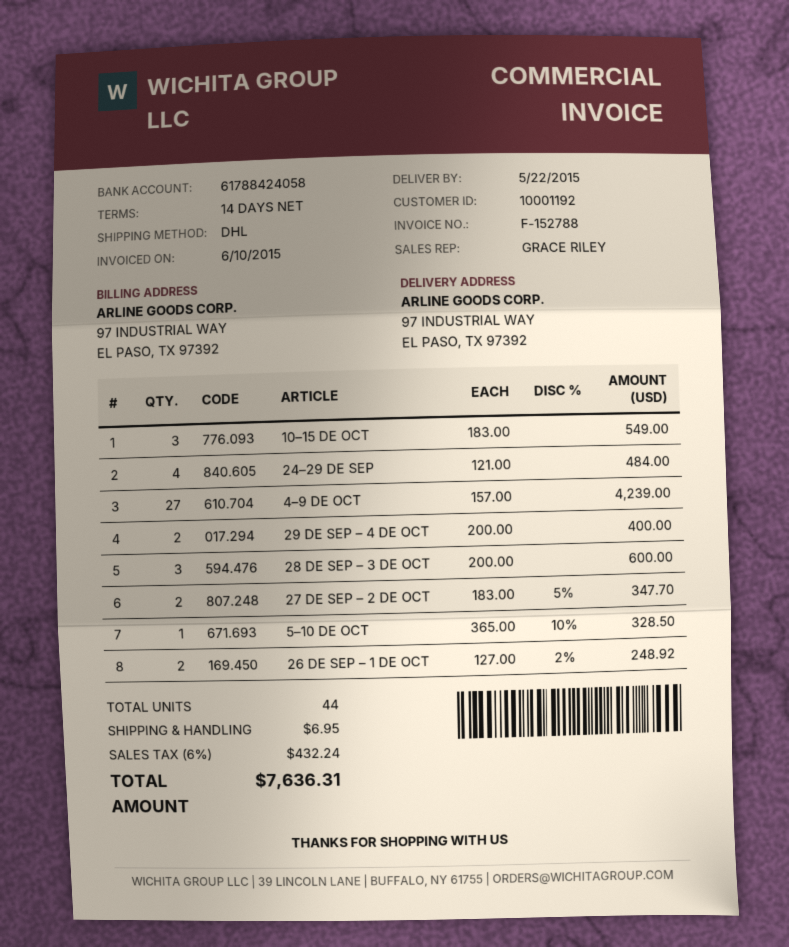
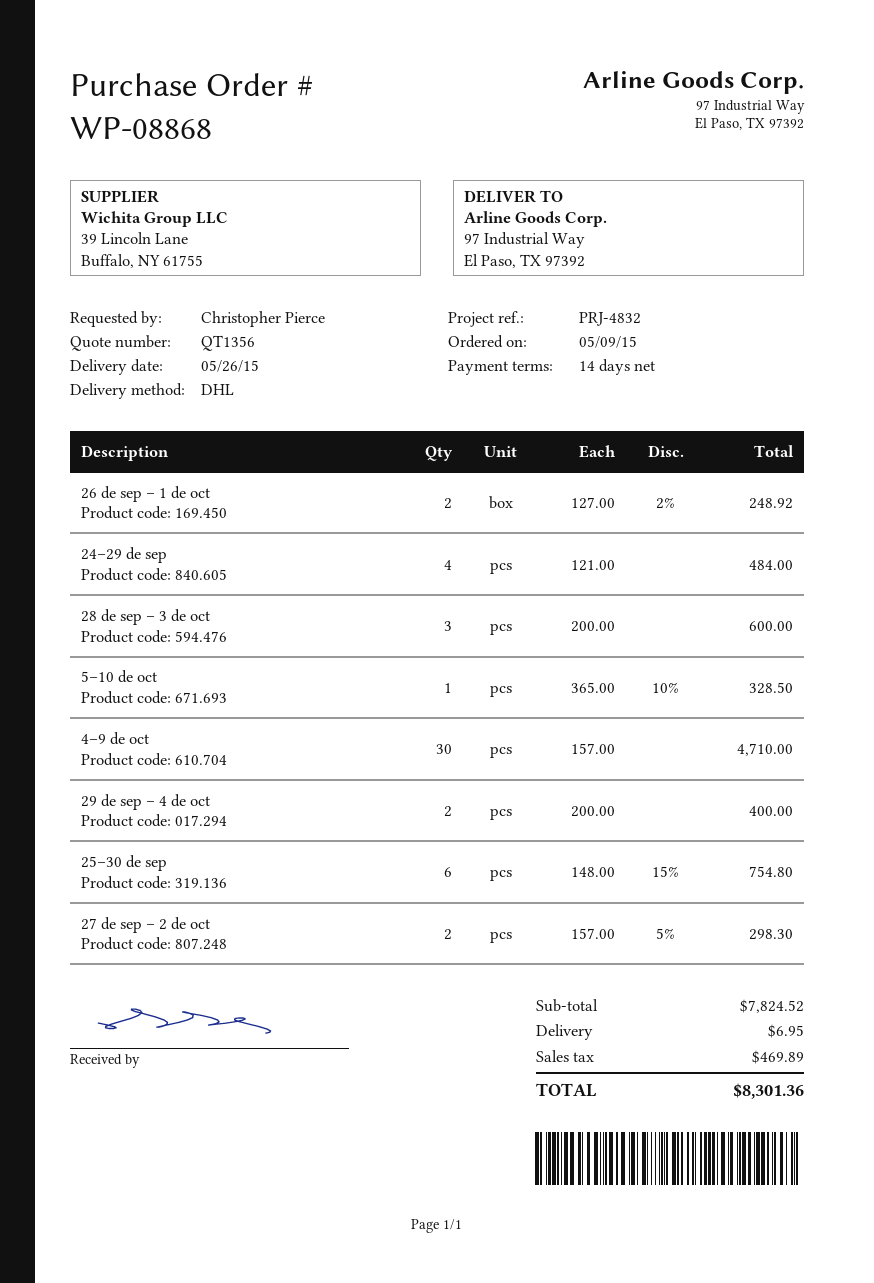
delivery date: 2015-05-22 -> 2015-05-26
10–15 DE OCT: 3 x 183.00 = 549.00 -> none
4–9 DE OCT: 27 x 157.00 = 4239.00 -> 30 x 157.00 = 4710.00
27 DE SEP – 2 DE OCT: 2 x 183.00 - 5% = 347.70 -> 2 x 157.00 - 5% = 298.30
25–30 de sep: none -> 6 x 148.00 - 15% = 754.80
tax: 432.24 -> 469.89
total: 7636.31 -> 8301.36

